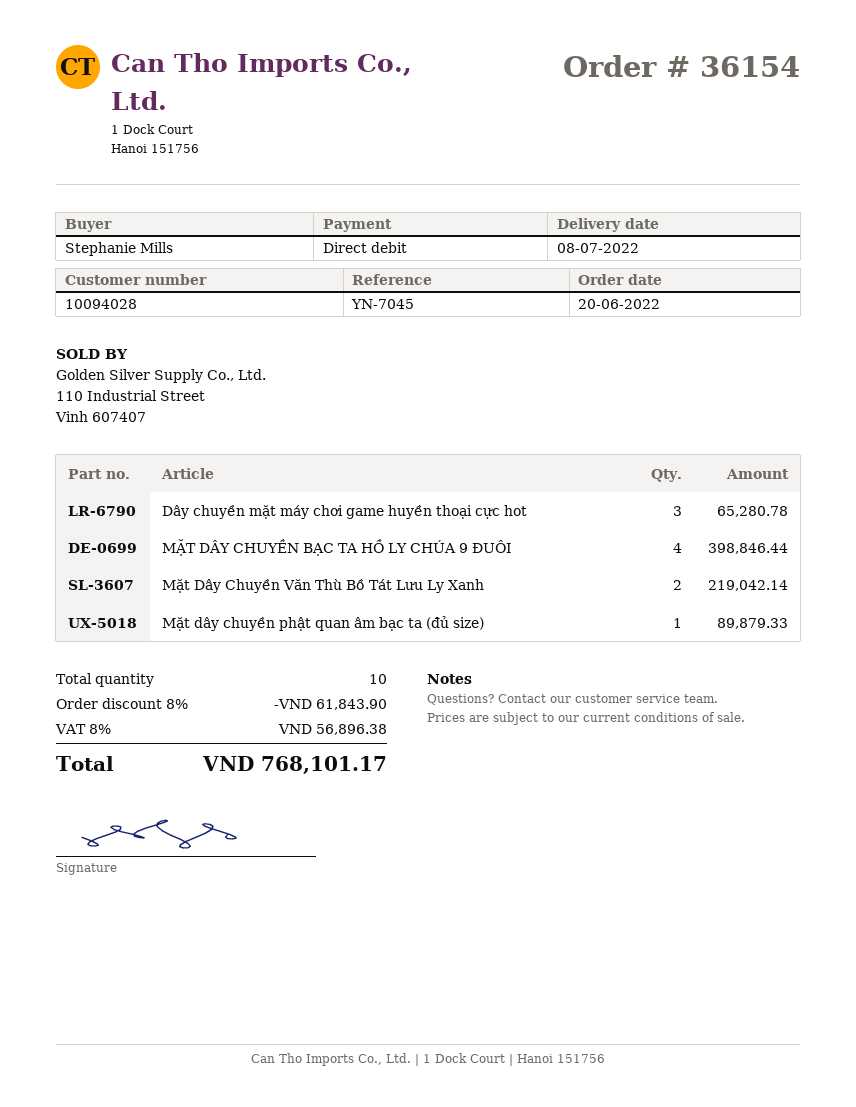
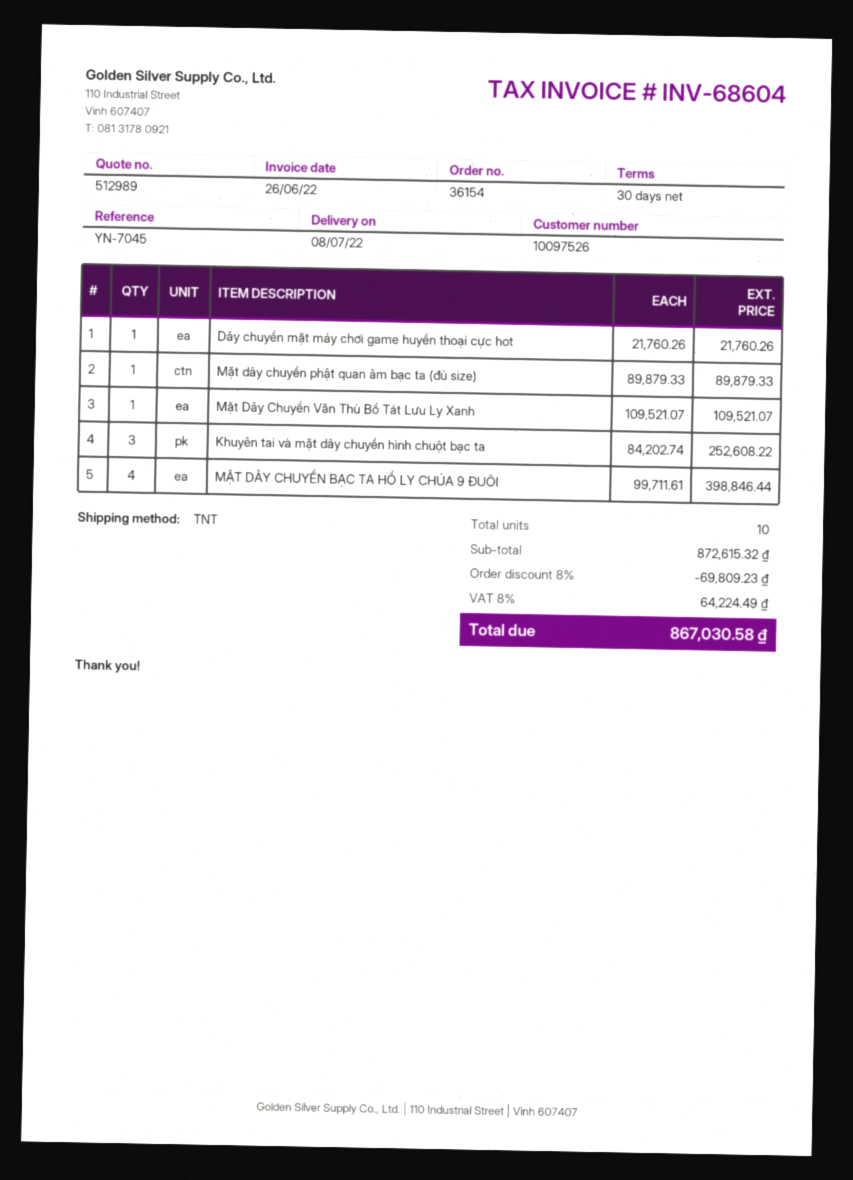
customer number: 10094028 -> 10097526
Dây chuyền mặt máy chơi game huyền thoại cực hot: 3 for 65280.78 -> 1 for 21760.26
Mặt Dây Chuyền Văn Thù Bồ Tát Lưu Ly Xanh: 2 for 219042.14 -> 1 for 109521.07
Khuyên tai và mặt dây chuyền hình chuột bạc ta: none -> 3 for 252608.22
discount: 8% = 61843.90 -> 8% = 69809.23
tax: 8% = 56896.38 -> 8% = 64224.49
total: 768101.17 -> 867030.58

